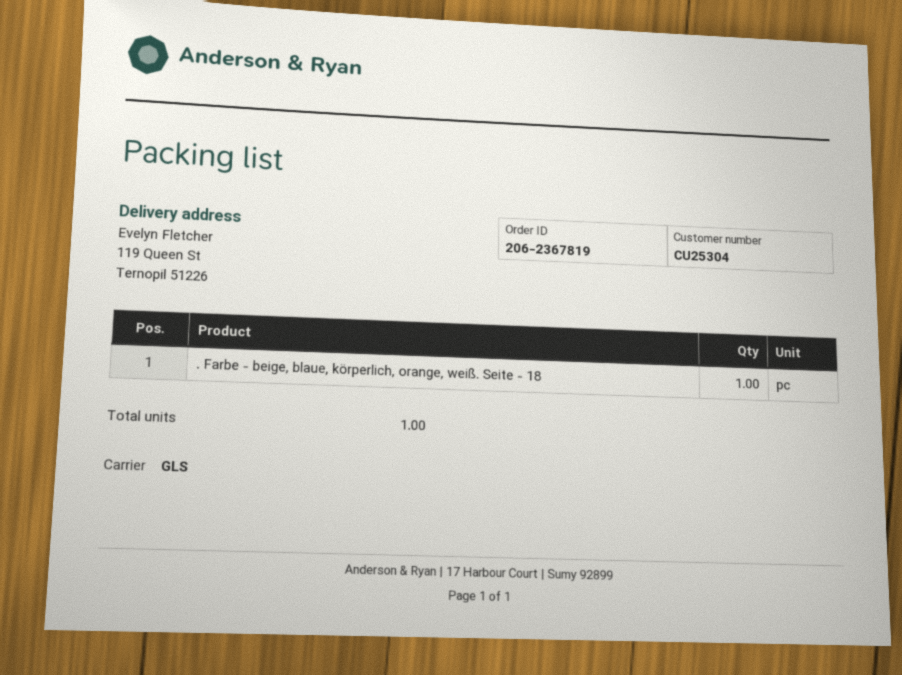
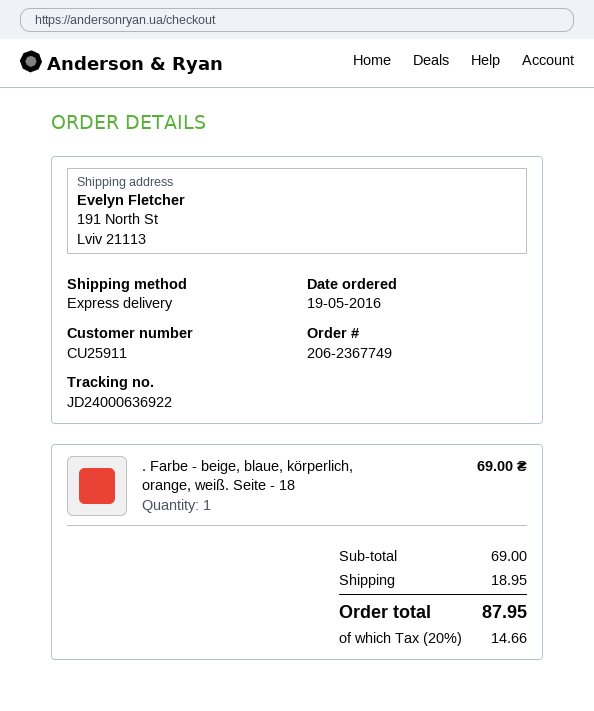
order number: 206-2367819 -> 206-2367749
customer number: CU25304 -> CU25911
shipping method: GLS -> express
ship to: 119 Queen St, Ternopil 51226 -> 191 North St, Lviv 21113

